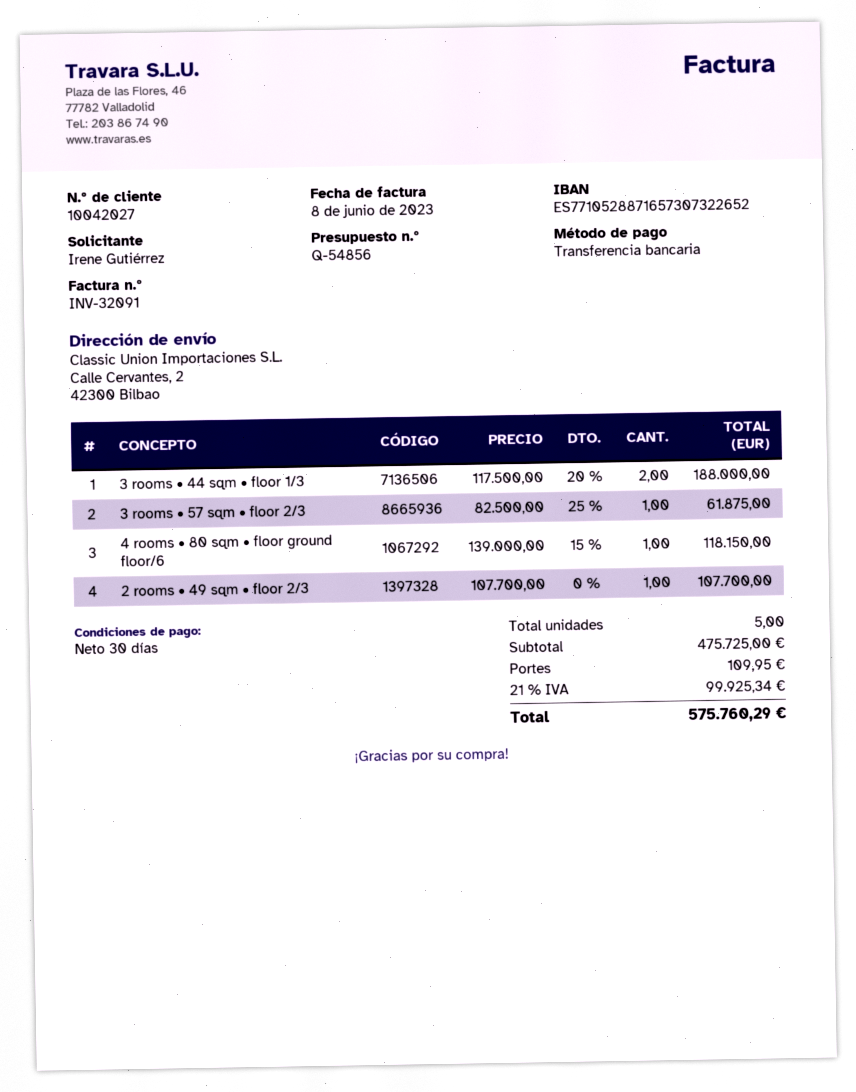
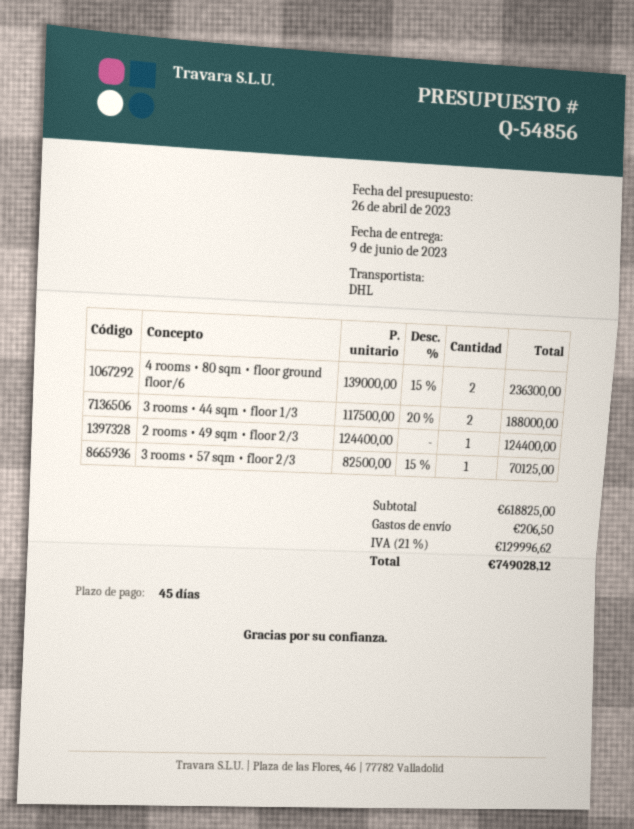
payment terms: 30 days -> 45 days
3 rooms • 57 sqm • floor 2/3: 1 x 82500.00 - 25% = 61875.00 -> 1 x 82500.00 - 15% = 70125.00
4 rooms • 80 sqm • floor ground floor/6: 1 x 139000.00 - 15% = 118150.00 -> 2 x 139000.00 - 15% = 236300.00
2 rooms • 49 sqm • floor 2/3: 1 x 107700.00 = 107700.00 -> 1 x 124400.00 = 124400.00
subtotal: 475725.00 -> 618825.00
shipping: 109.95 -> 206.50
tax: 21% = 99925.34 -> 21% = 129996.62
total: 575760.29 -> 749028.12

